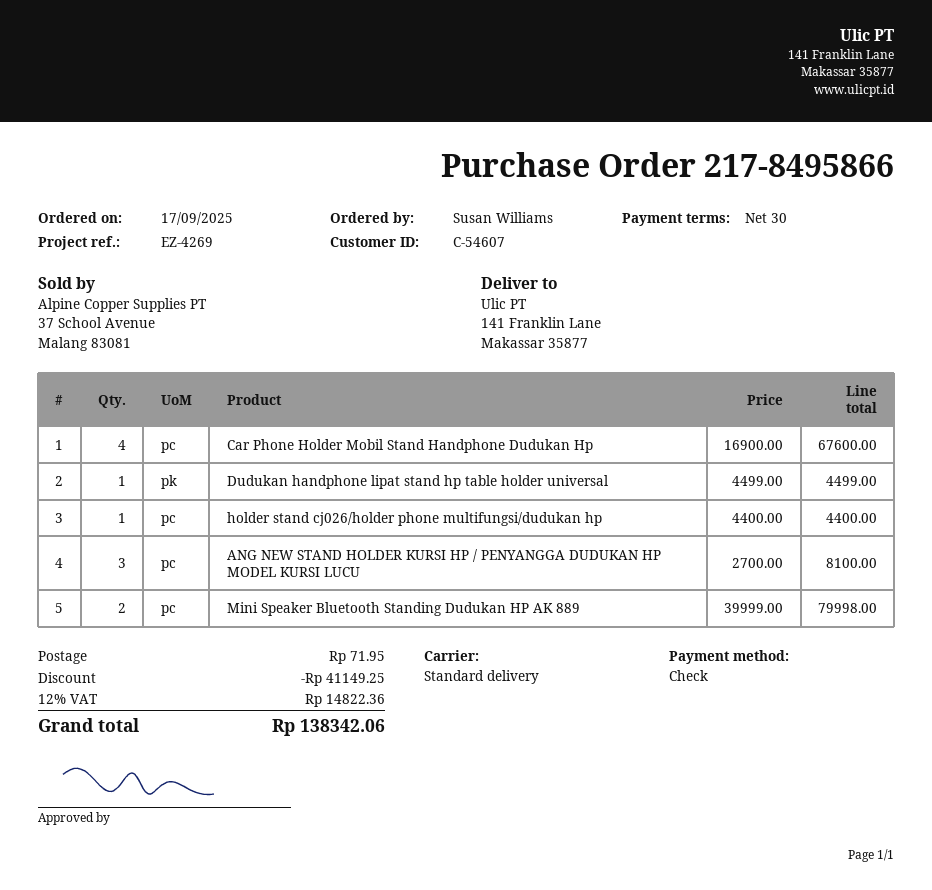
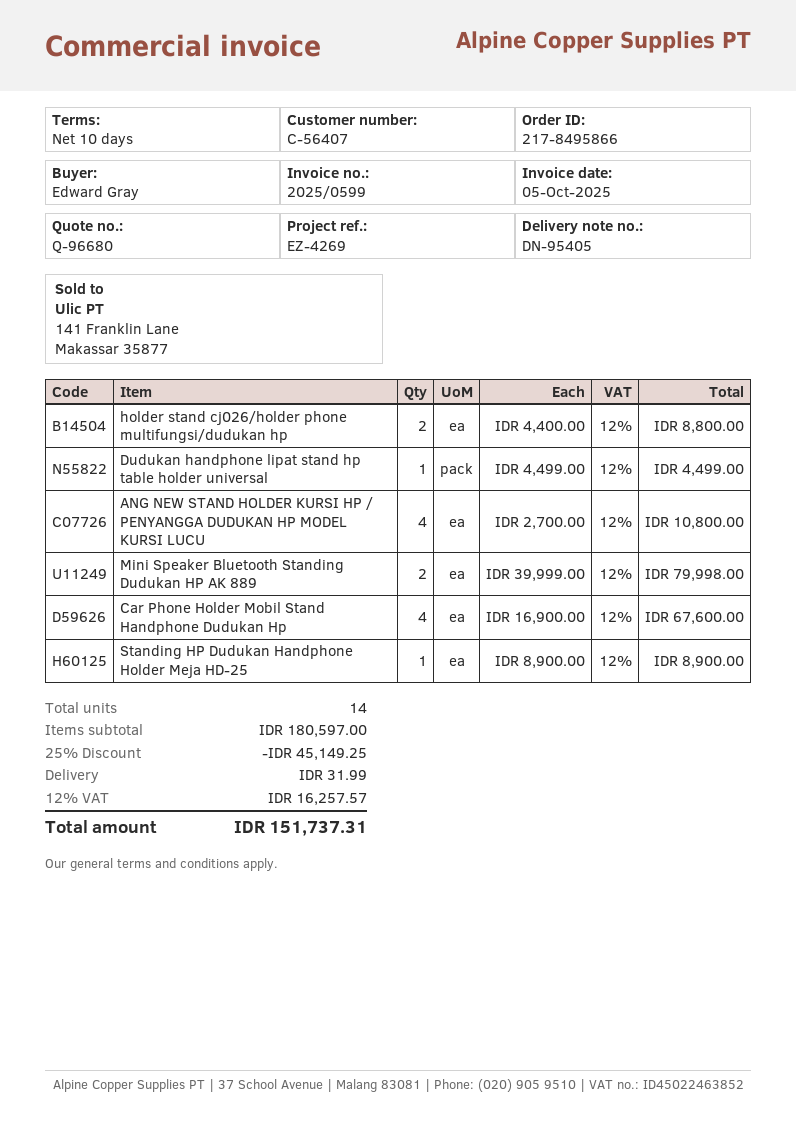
payment terms: 30 days -> 10 days
customer number: C-54607 -> C-56407
ordered by: Susan Williams -> Edward Gray
holder stand cj026/holder phone multifungsi/dudukan hp: 1 x 4400.00 = 4400.00 -> 2 x 4400.00 = 8800.00
ANG NEW STAND HOLDER KURSI HP / PENYANGGA DUDUKAN HP MODEL KURSI LUCU: 3 x 2700.00 = 8100.00 -> 4 x 2700.00 = 10800.00
Standing HP Dudukan Handphone Holder Meja HD-25: none -> 1 x 8900.00 = 8900.00
discount: 41149.25 -> 45149.25
shipping: 71.95 -> 31.99
tax: 12% = 14822.36 -> 12% = 16257.57
total: 138342.06 -> 151737.31

